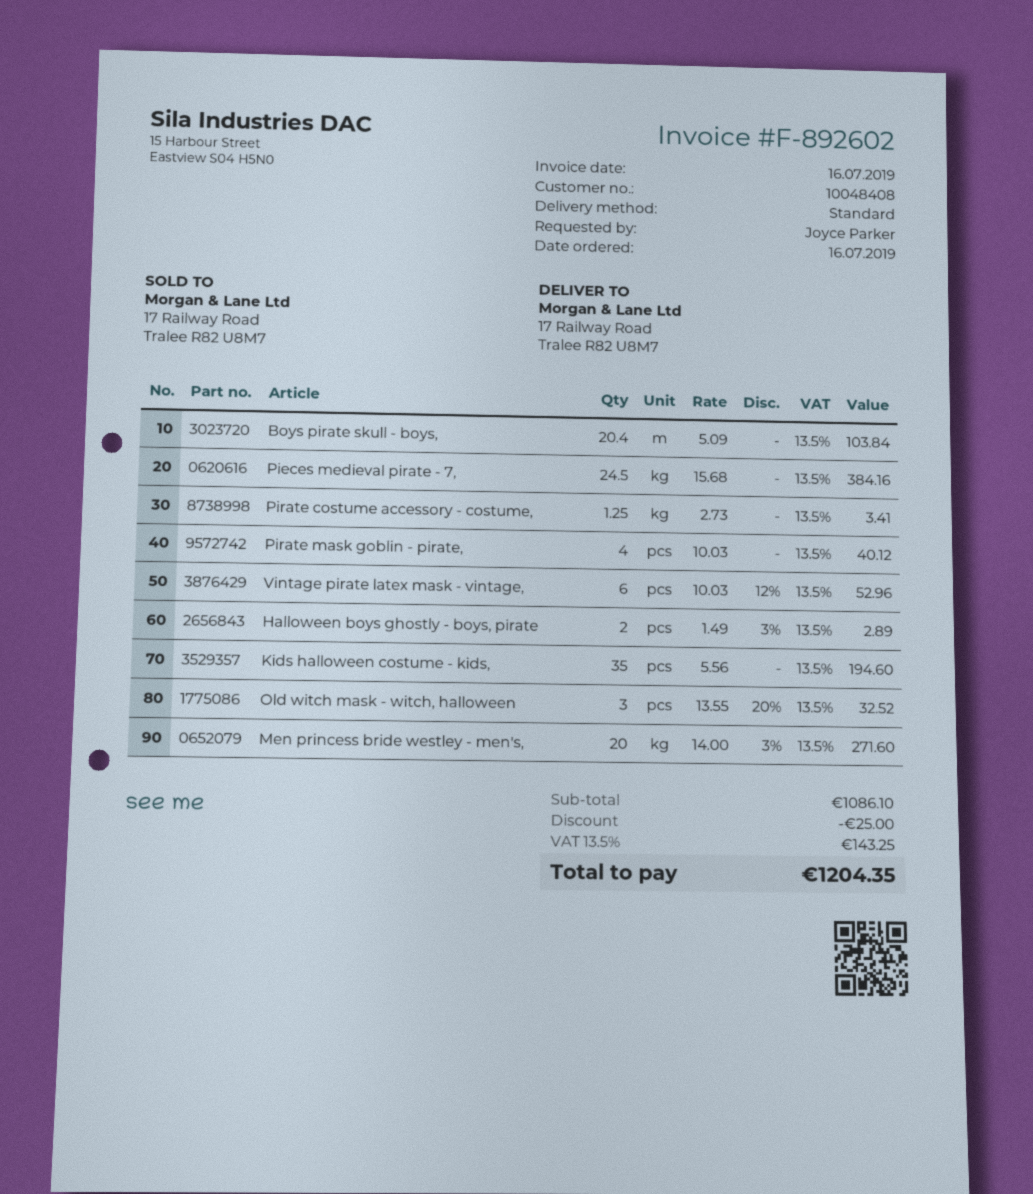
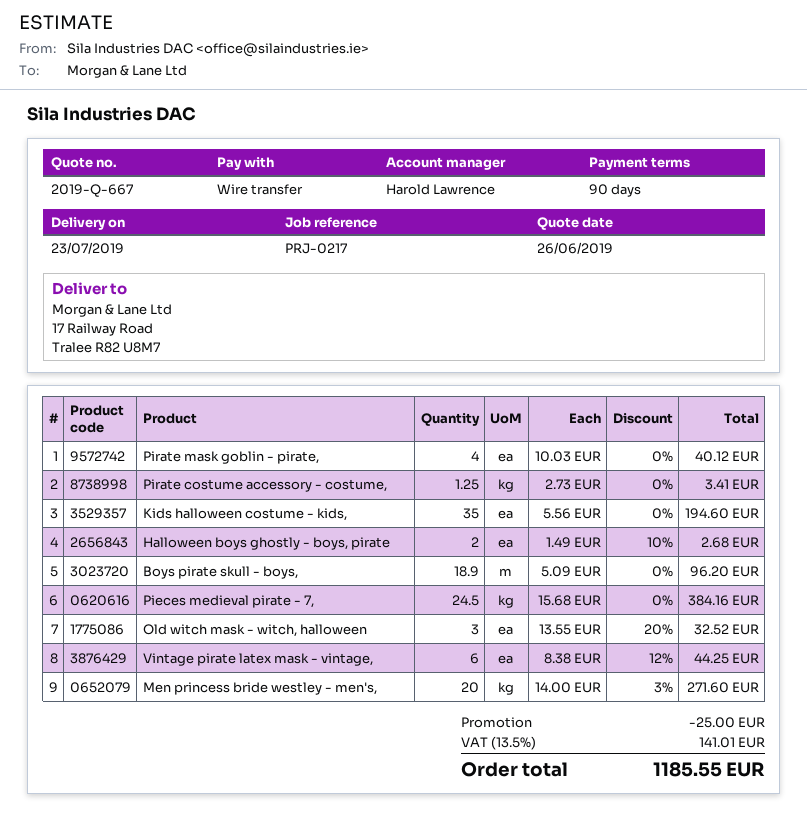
Boys pirate skull - boys,: 20.4 x 5.09 = 103.84 -> 18.9 x 5.09 = 96.20
Vintage pirate latex mask - vintage,: 6 x 10.03 - 12% = 52.96 -> 6 x 8.38 - 12% = 44.25
Halloween boys ghostly - boys, pirate: 2 x 1.49 - 3% = 2.89 -> 2 x 1.49 - 10% = 2.68
tax: 13.5% = 143.25 -> 13.5% = 141.01
total: 1204.35 -> 1185.55

